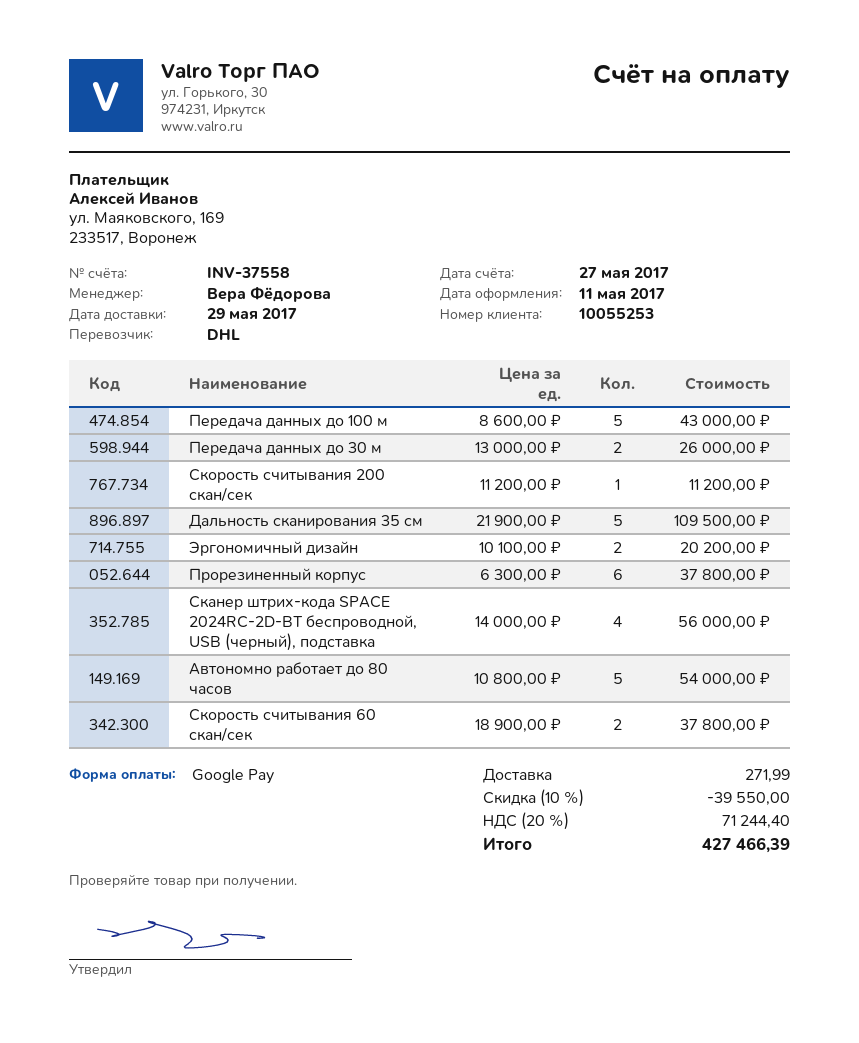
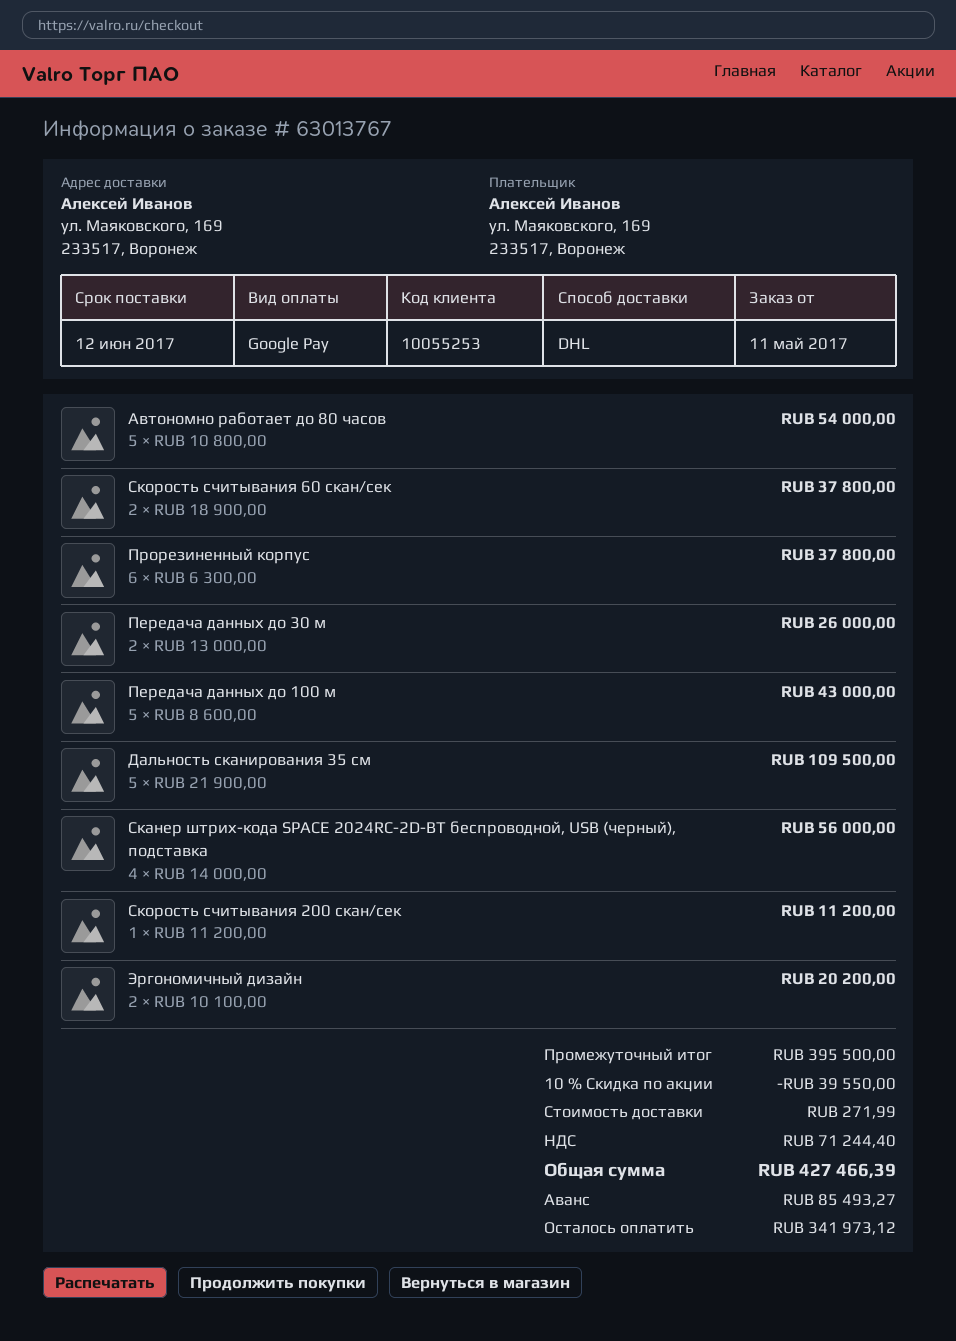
delivery date: 2017-05-29 -> 2017-06-12

